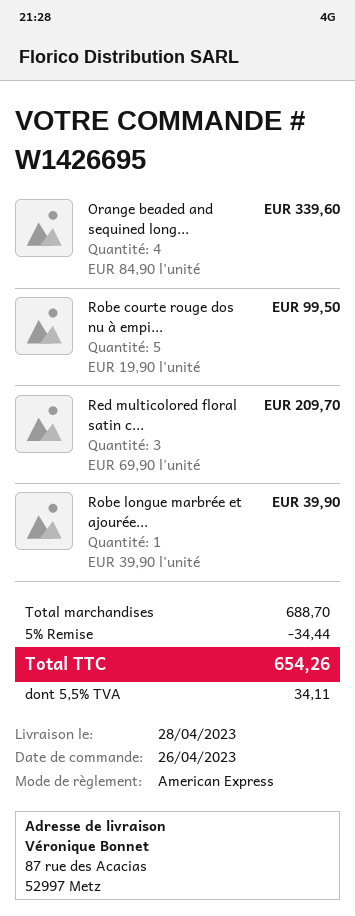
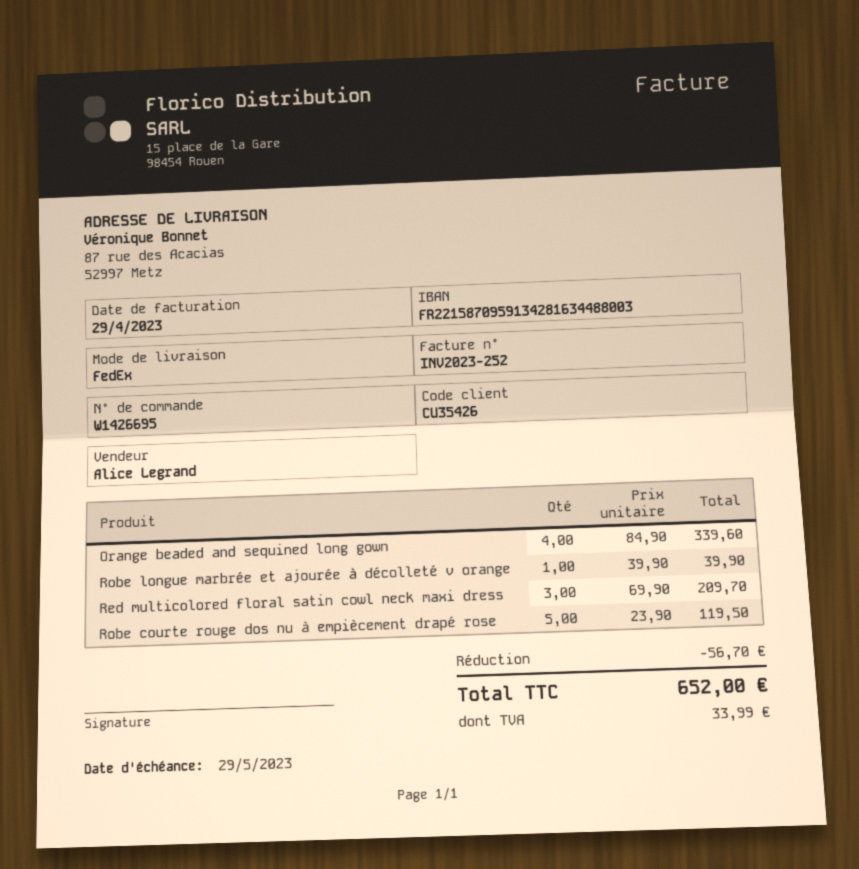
Robe courte rouge dos nu à empi...: 5 x 19.90 = 99.50 -> 5 x 23.90 = 119.50
discount: 34.44 -> 56.70
tax: 34.11 -> 33.99
total: 654.26 -> 652.00

